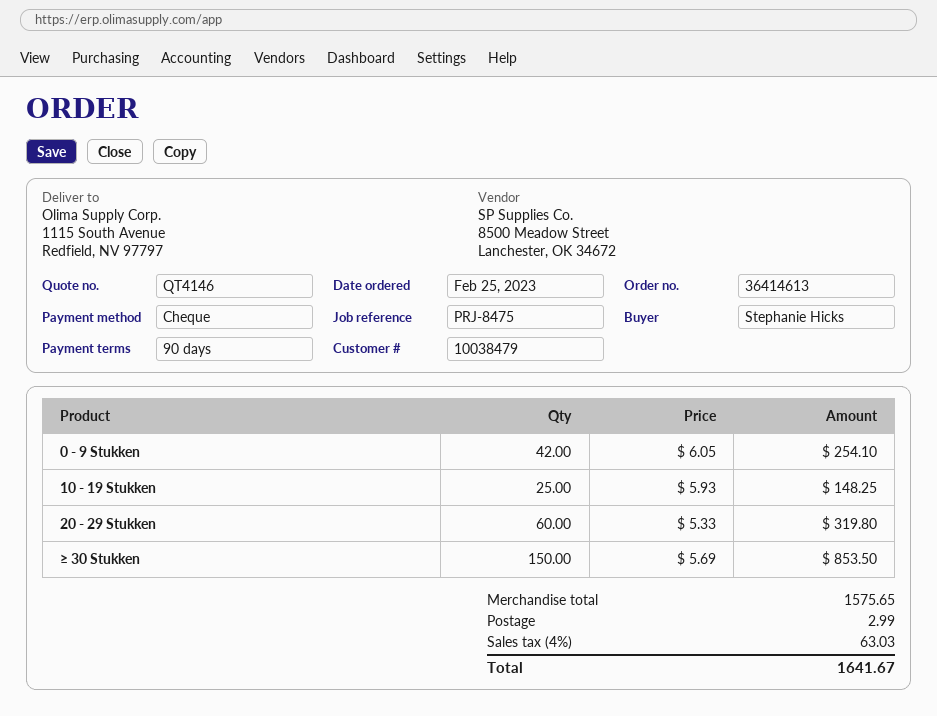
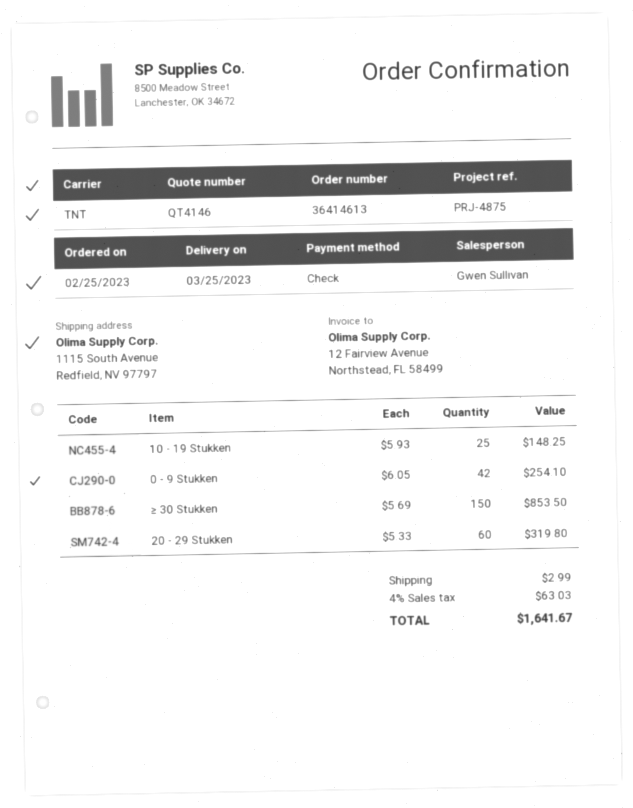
reference: PRJ-8475 -> PRJ-4875

